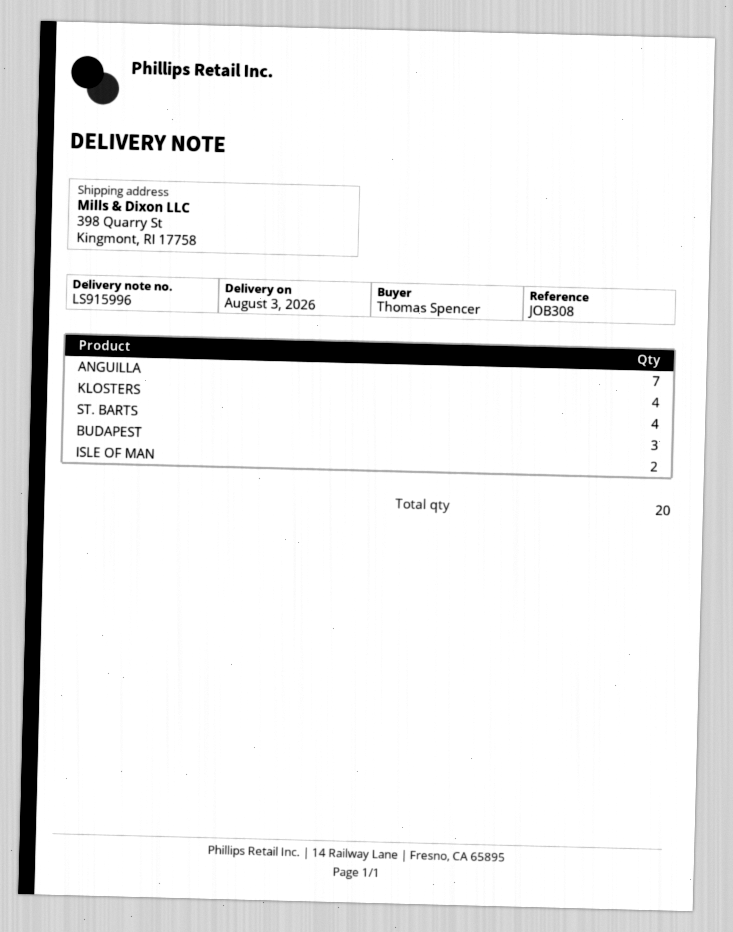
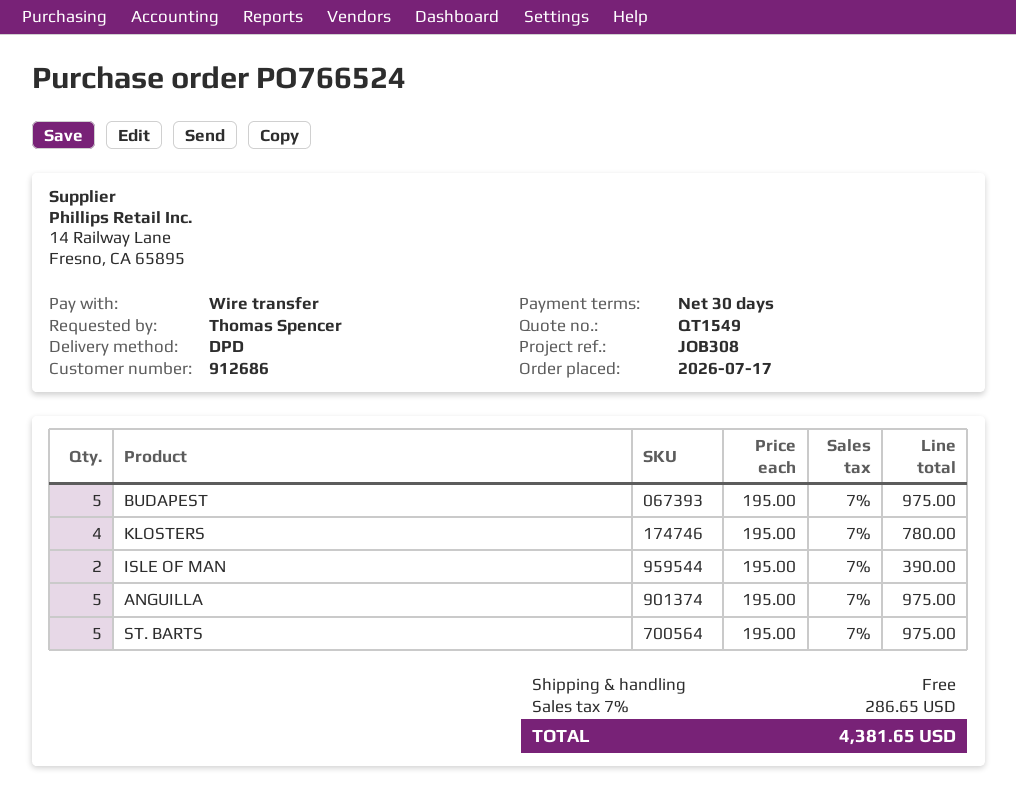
ANGUILLA: 7 -> 5
ST. BARTS: 4 -> 5
BUDAPEST: 3 -> 5

